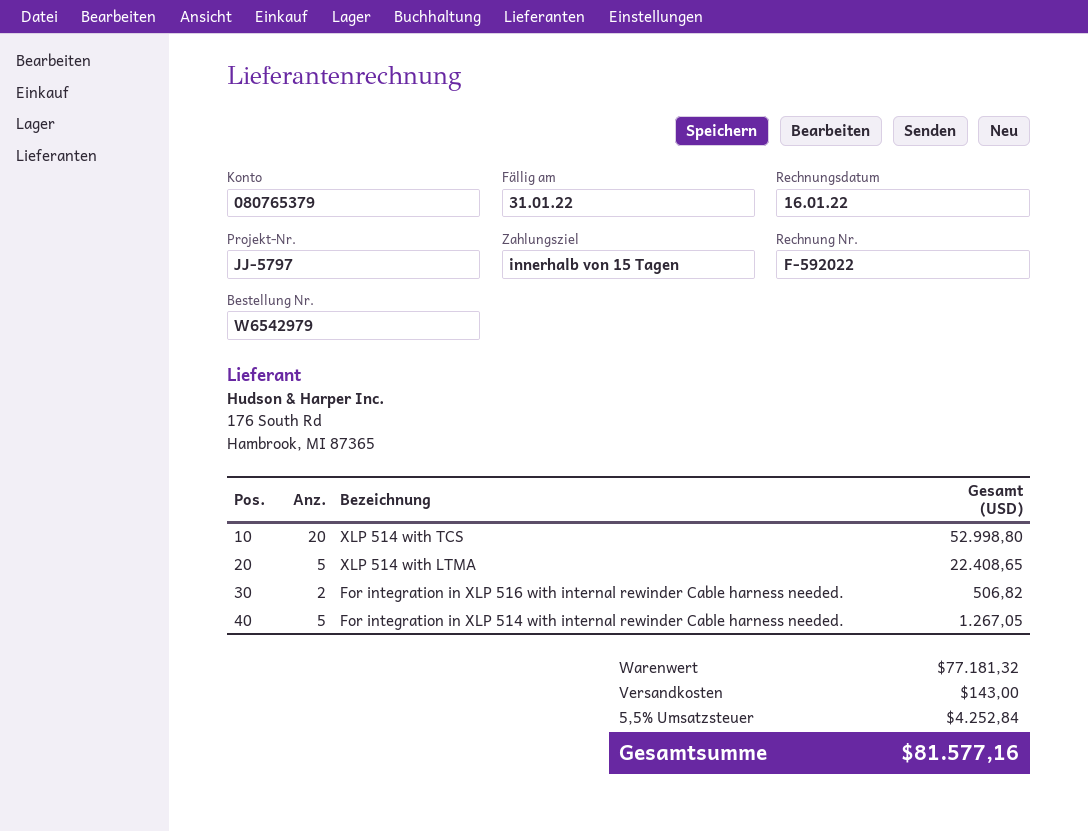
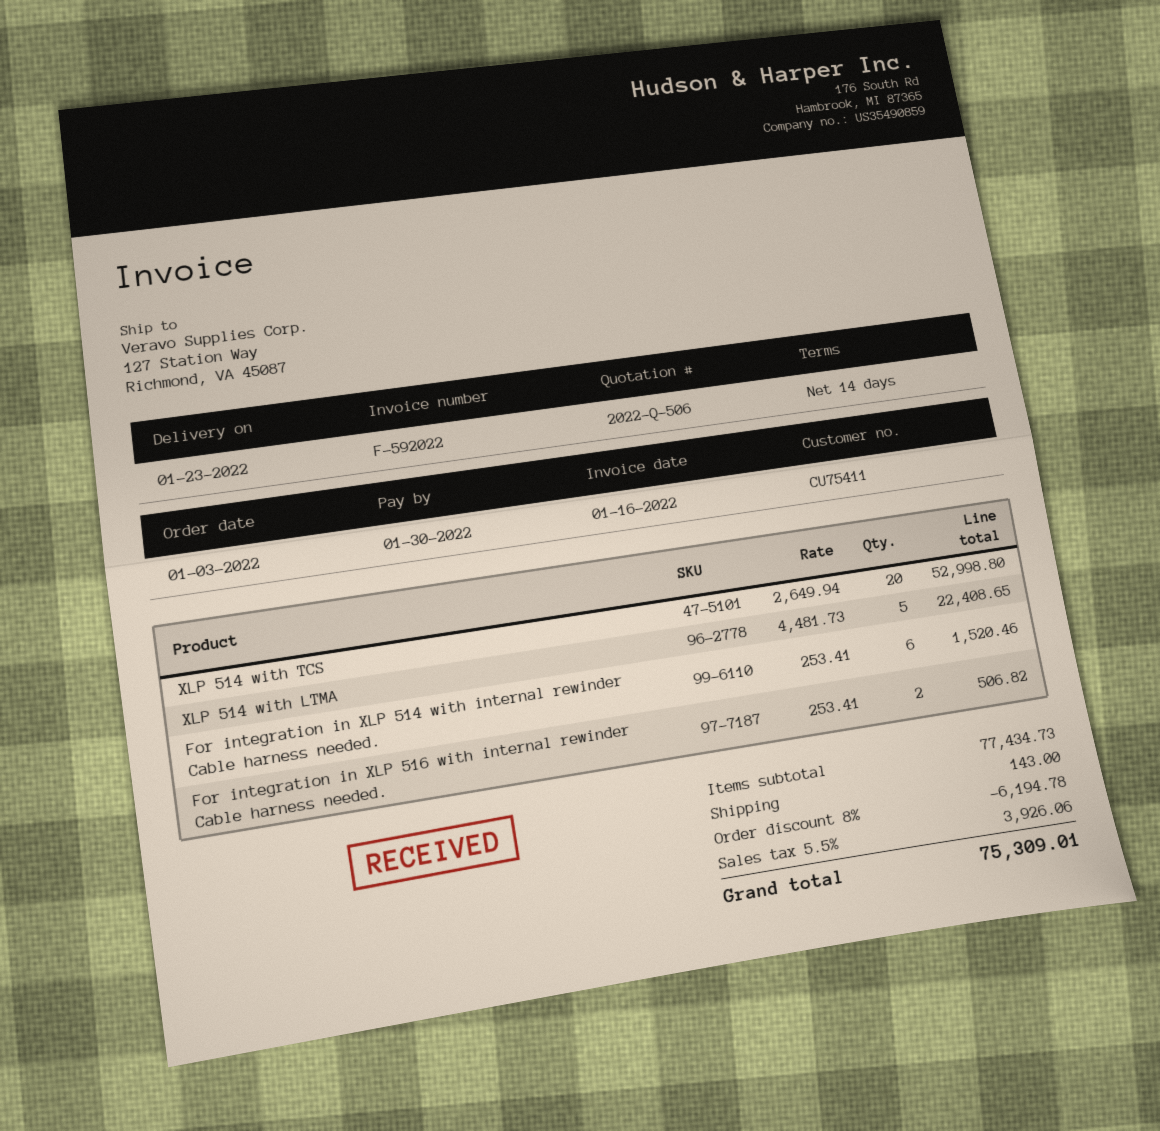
payment terms: 15 days -> 14 days
due date: 2022-01-31 -> 2022-01-30
For integration in XLP 514 with internal rewinder Cable harness needed.: 5 for 1267.05 -> 6 for 1520.46
subtotal: 77181.32 -> 77434.73
discount: none -> 8% = 6194.78
tax: 5.5% = 4252.84 -> 5.5% = 3926.06
total: 81577.16 -> 75309.01

